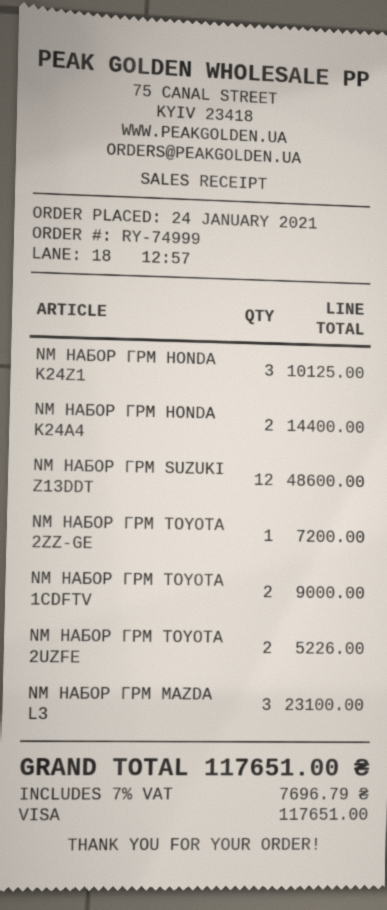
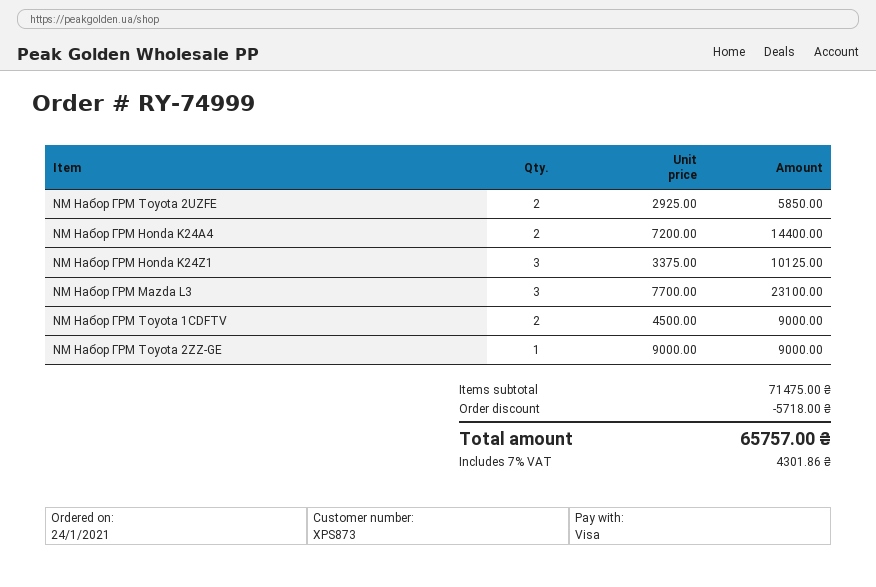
NM НАБОР ГРМ SUZUKI Z13DDT: 12 for 48600.00 -> none
NM НАБОР ГРМ TOYOTA 2ZZ-GE: 1 for 7200.00 -> 1 for 9000.00
NM НАБОР ГРМ TOYOTA 2UZFE: 2 for 5226.00 -> 2 for 5850.00
discount: none -> 5718.00
tax: 7% = 7696.79 -> 7% = 4301.86
total: 117651.00 -> 65757.00

